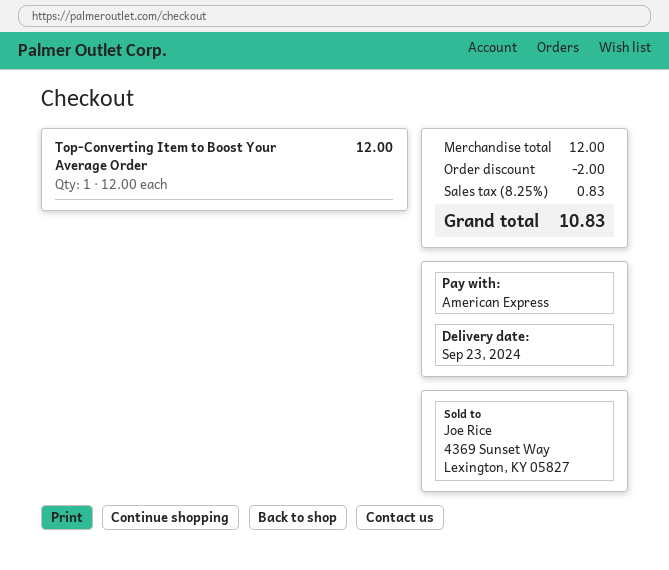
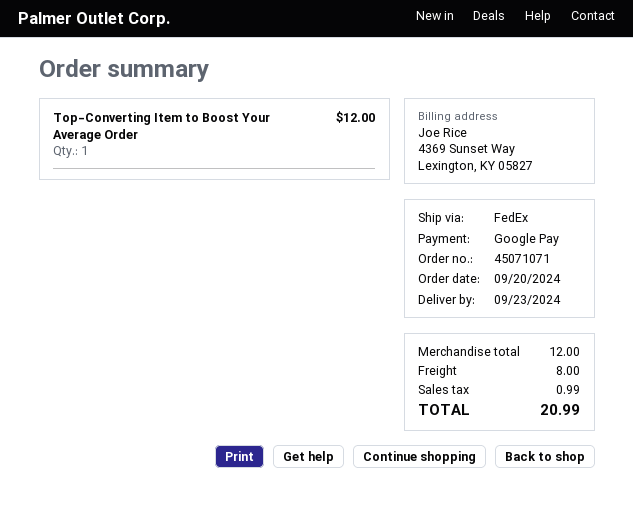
payment method: American Express -> Google Pay
discount: 2.00 -> none
shipping: none -> 8.00
tax: 0.83 -> 0.99
total: 10.83 -> 20.99

